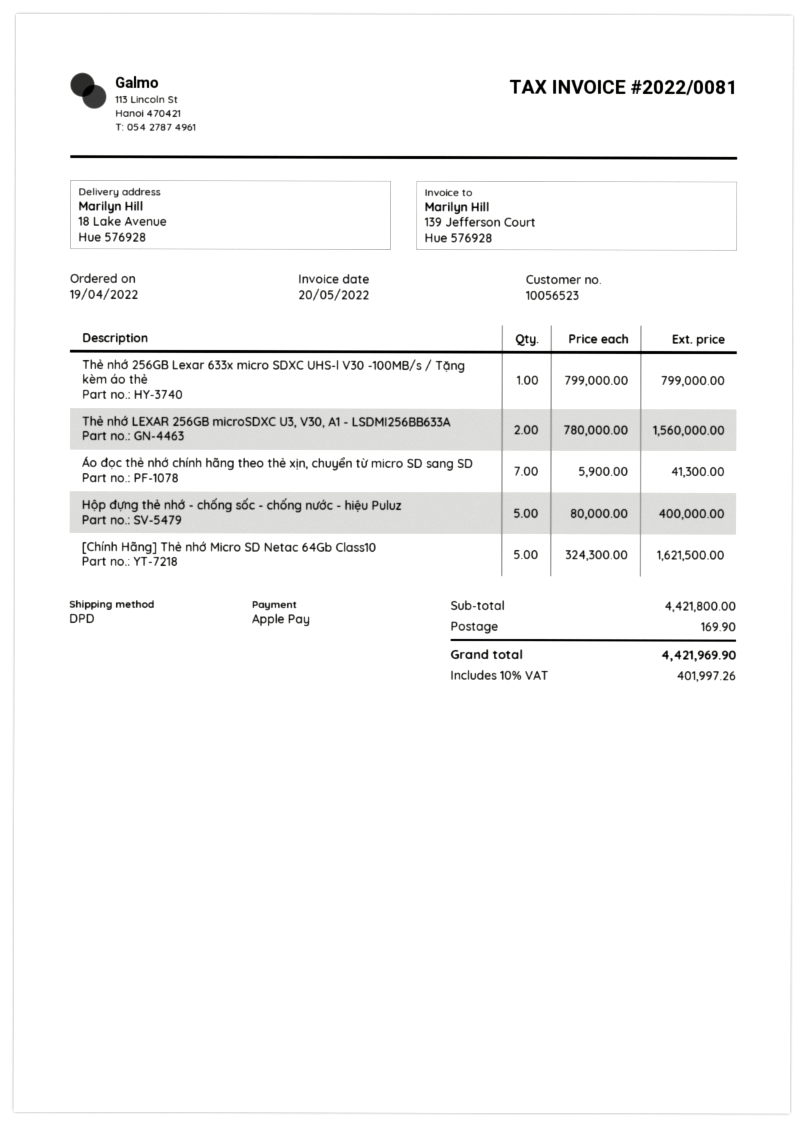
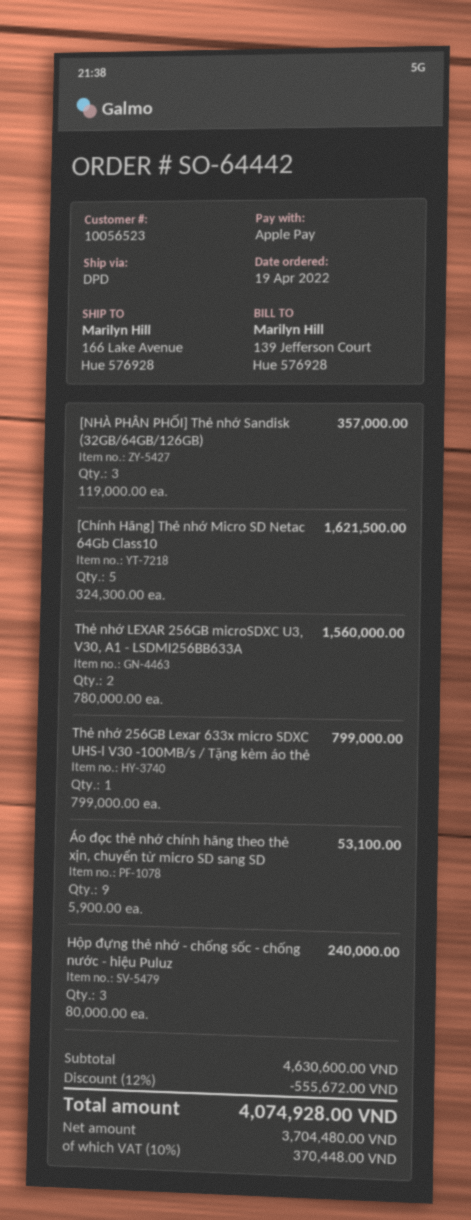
ship to: 18 Lake Avenue, Hue 576928 -> 166 Lake Avenue, Hue 576928
Áo đọc thẻ nhớ chính hãng theo thẻ xịn, chuyển từ micro SD sang SD: 7 x 5900.00 = 41300.00 -> 9 x 5900.00 = 53100.00
Hộp đựng thẻ nhớ - chống sốc - chống nước - hiệu Puluz: 5 x 80000.00 = 400000.00 -> 3 x 80000.00 = 240000.00
[NHÀ PHÂN PHỐI] Thẻ nhớ Sandisk (32GB/64GB/126GB): none -> 3 x 119000.00 = 357000.00
subtotal: 4421800.00 -> 4630600.00
discount: none -> 12% = 555672.00
shipping: 169.90 -> none
tax: 10% = 401997.26 -> 10% = 370448.00
total: 4421969.90 -> 4074928.00

